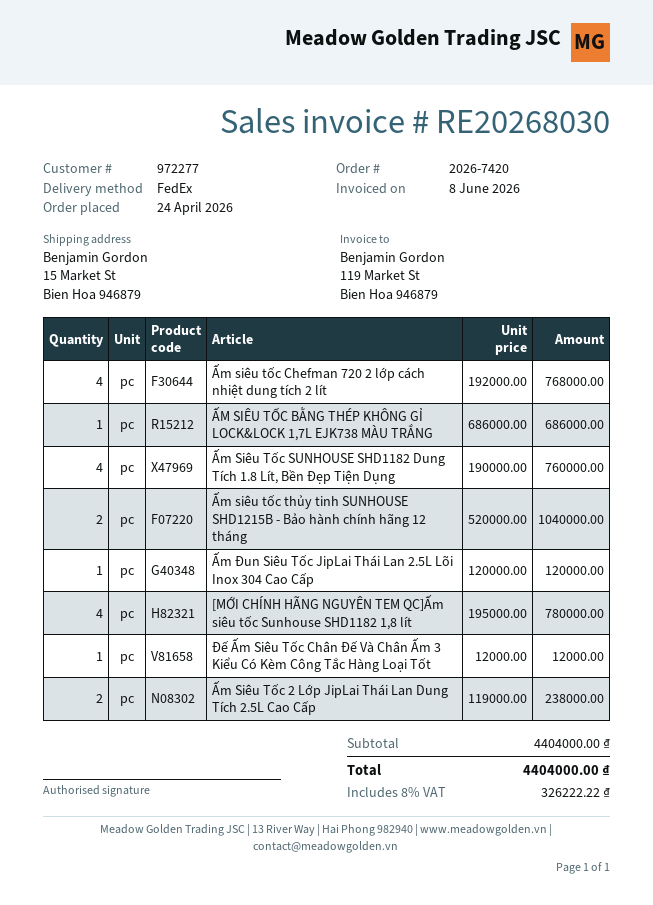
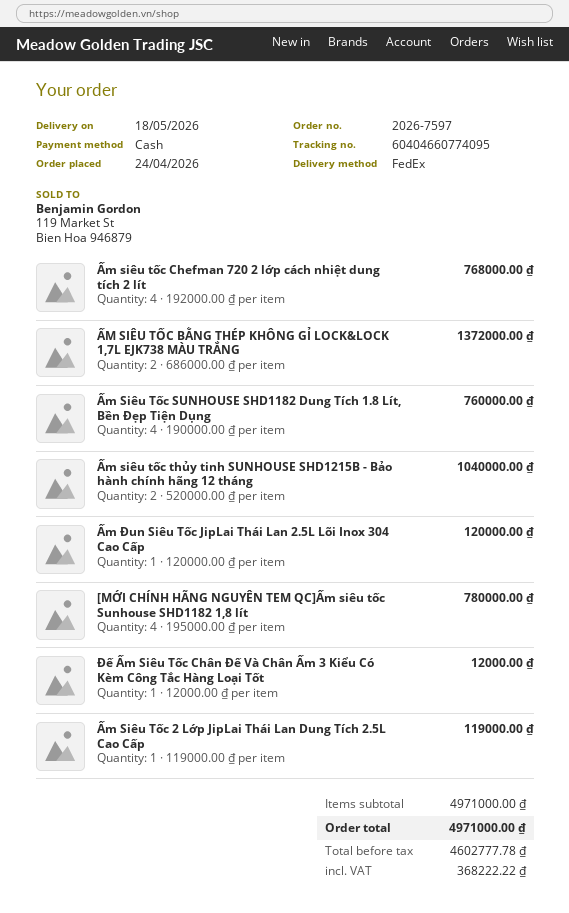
order number: 2026-7420 -> 2026-7597
ẤM SIÊU TỐC BẰNG THÉP KHÔNG GỈ LOCK&LOCK 1,7L EJK738 MÀU TRẮNG: 1 x 686000.00 = 686000.00 -> 2 x 686000.00 = 1372000.00
Ấm Siêu Tốc 2 Lớp JipLai Thái Lan Dung Tích 2.5L Cao Cấp: 2 x 119000.00 = 238000.00 -> 1 x 119000.00 = 119000.00
subtotal: 4404000.00 -> 4971000.00
tax: 326222.22 -> 368222.22
total: 4404000.00 -> 4971000.00

